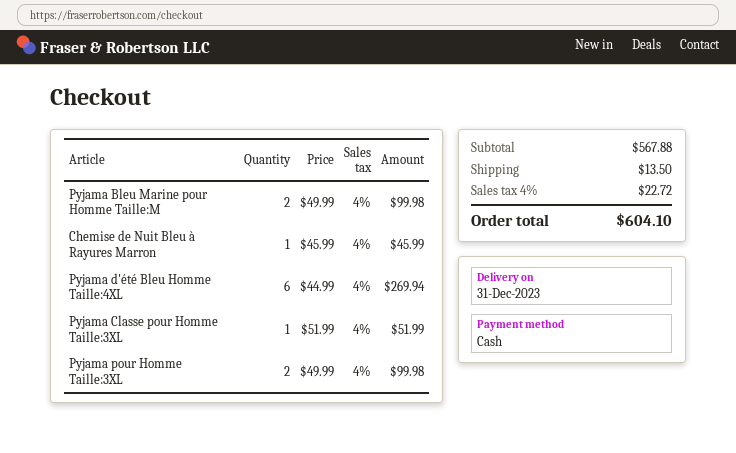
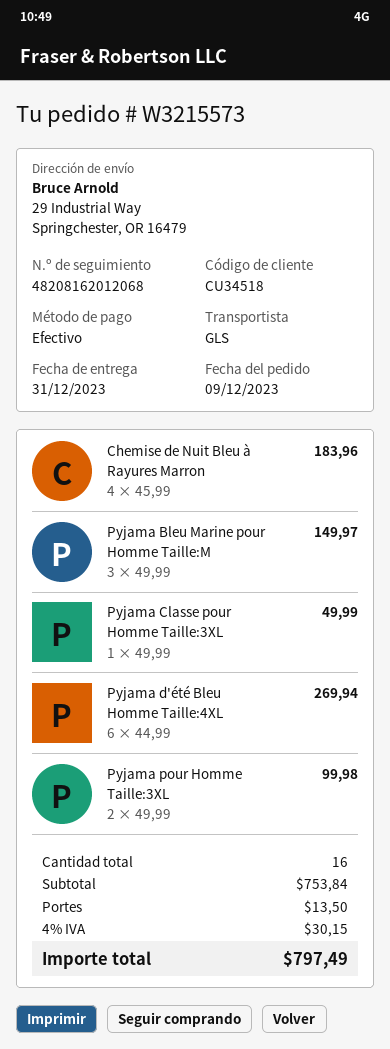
Pyjama Bleu Marine pour Homme Taille:M: 2 x 49.99 = 99.98 -> 3 x 49.99 = 149.97
Chemise de Nuit Bleu à Rayures Marron: 1 x 45.99 = 45.99 -> 4 x 45.99 = 183.96
Pyjama Classe pour Homme Taille:3XL: 1 x 51.99 = 51.99 -> 1 x 49.99 = 49.99
subtotal: 567.88 -> 753.84
tax: 4% = 22.72 -> 4% = 30.15
total: 604.10 -> 797.49

